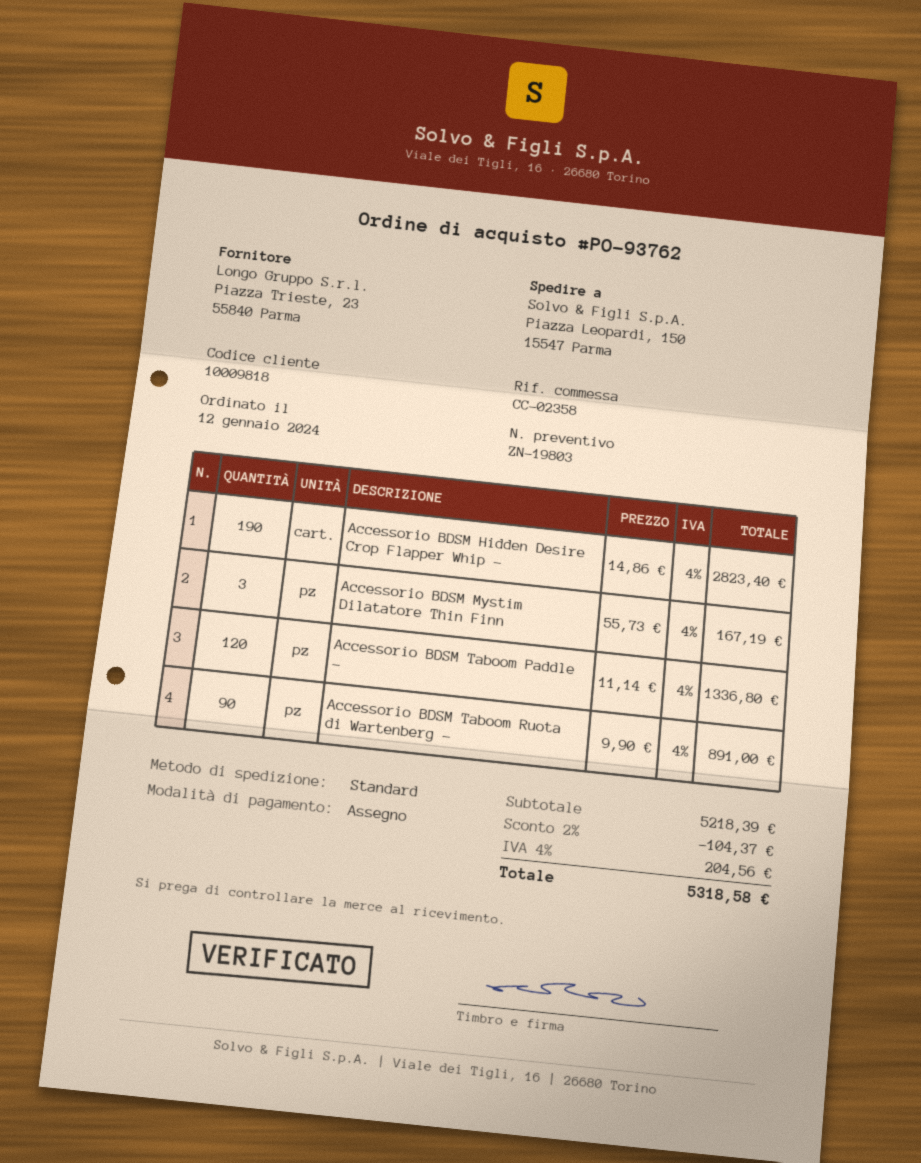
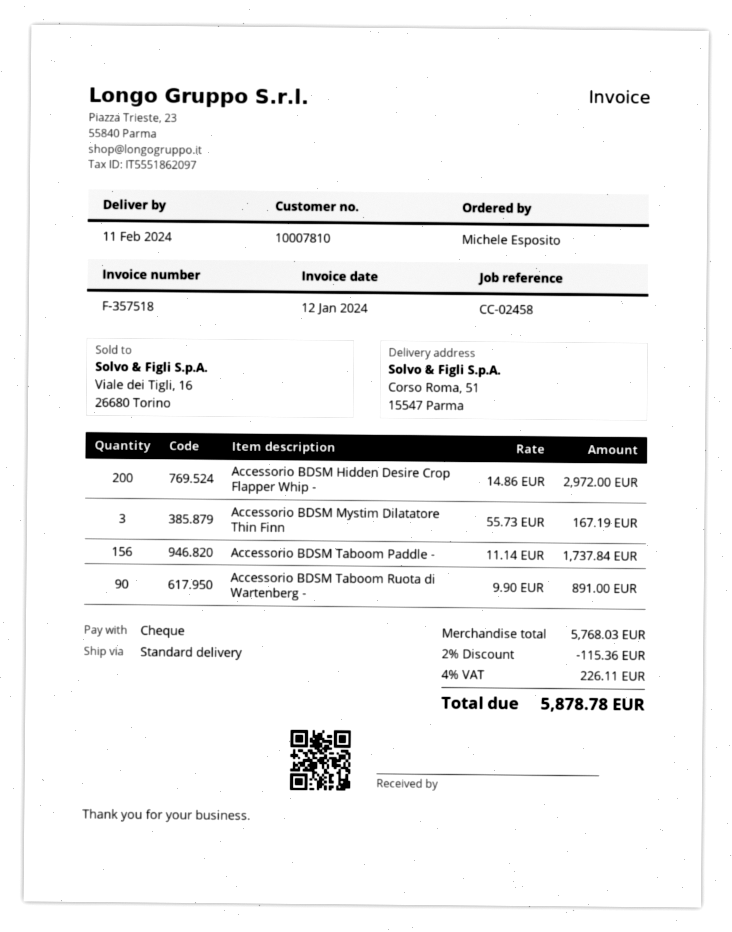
customer number: 10009818 -> 10007810
reference: CC-02358 -> CC-02458
ship to: Piazza Leopardi, 150, 15547 Parma -> Corso Roma, 51, 15547 Parma
Accessorio BDSM Hidden Desire Crop Flapper Whip -: 190 x 14.86 = 2823.40 -> 200 x 14.86 = 2972.00
Accessorio BDSM Taboom Paddle -: 120 x 11.14 = 1336.80 -> 156 x 11.14 = 1737.84
subtotal: 5218.39 -> 5768.03
discount: 2% = 104.37 -> 2% = 115.36
tax: 4% = 204.56 -> 4% = 226.11
total: 5318.58 -> 5878.78

